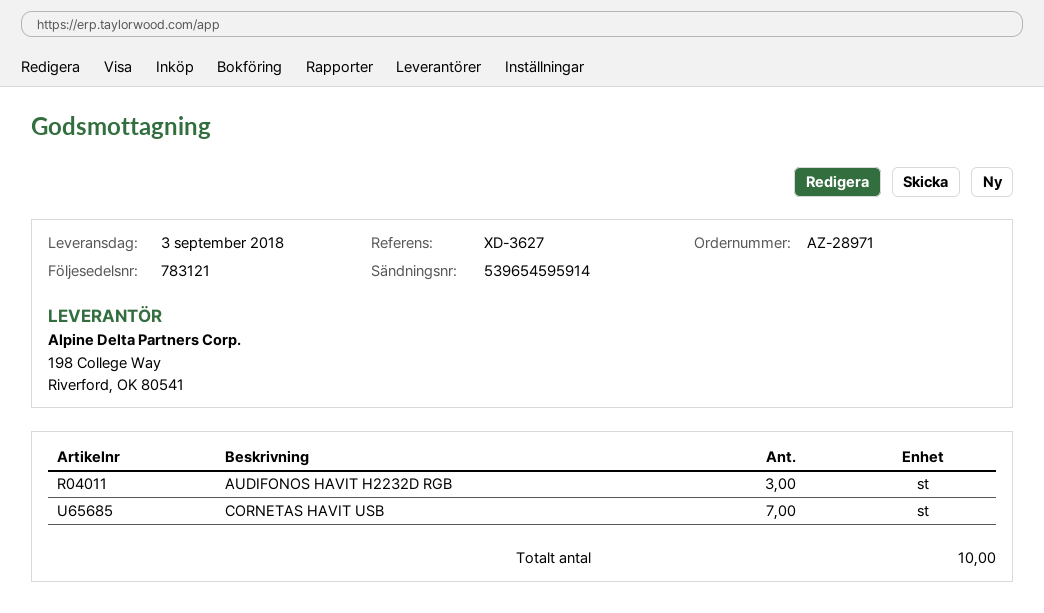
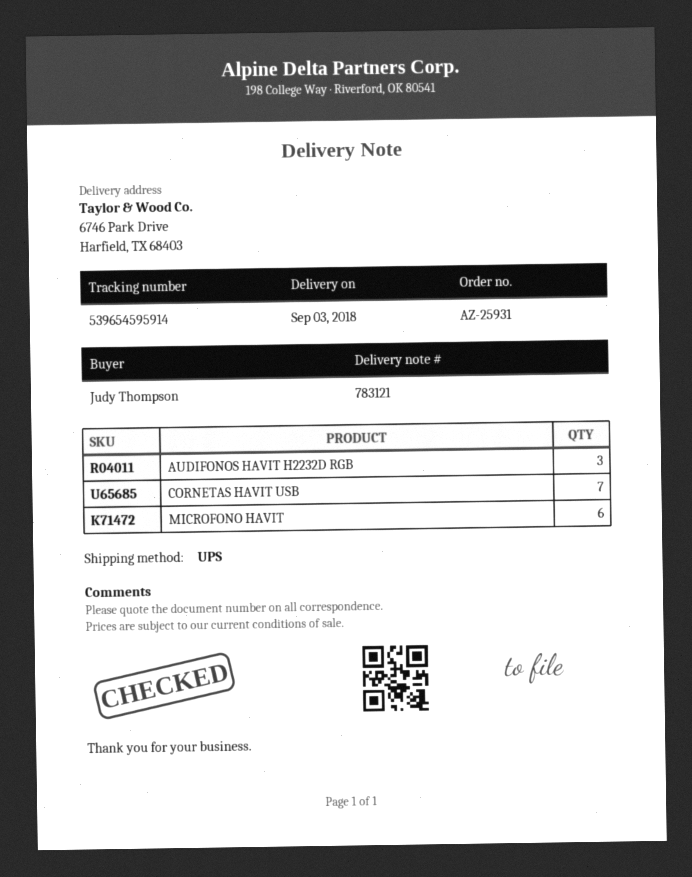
order number: AZ-28971 -> AZ-25931
MICROFONO HAVIT: none -> 6

